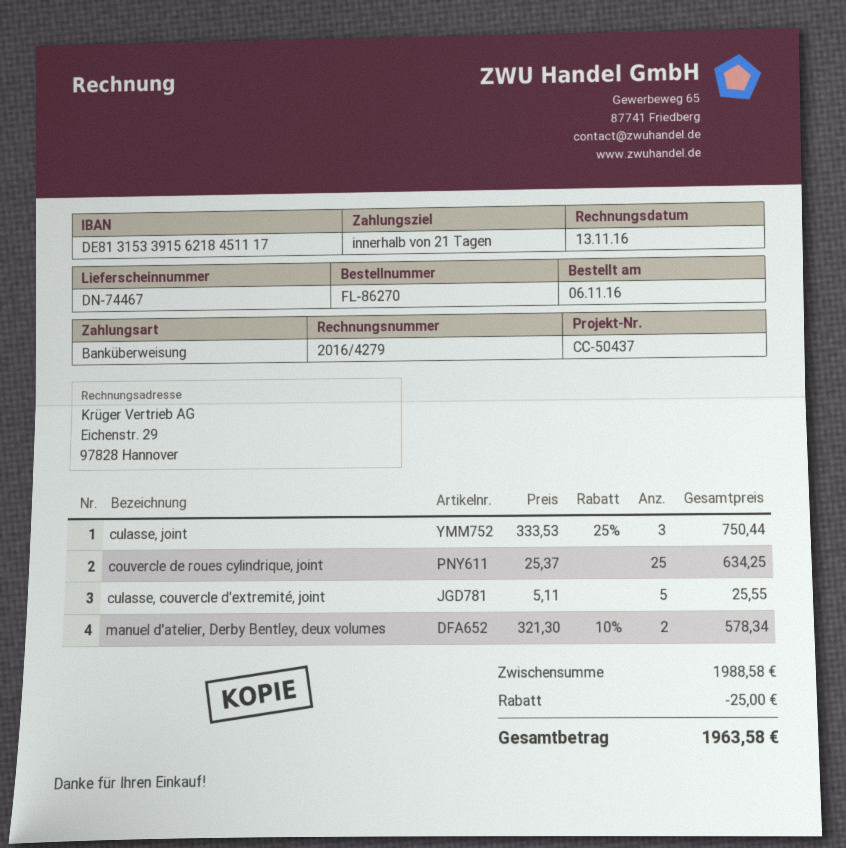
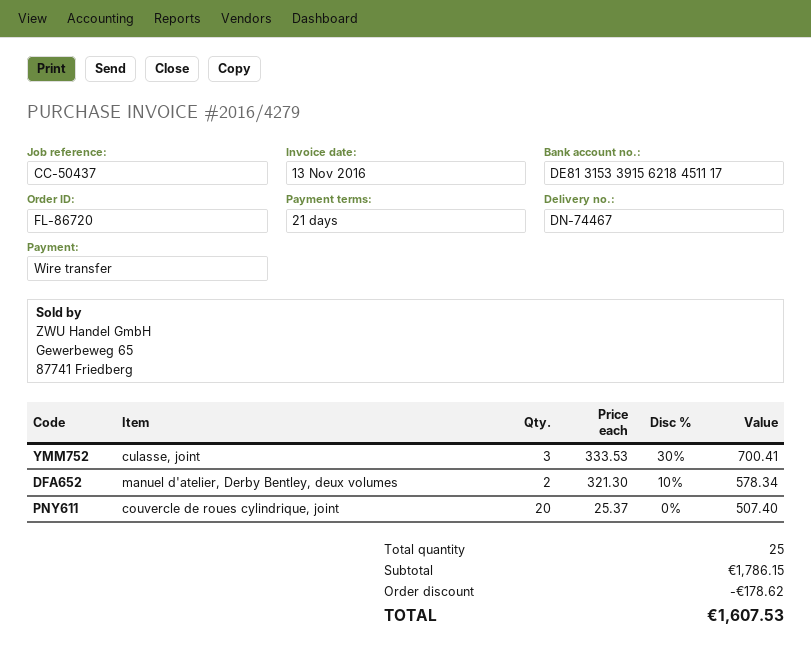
order number: FL-86270 -> FL-86720
culasse, joint: 3 x 333.53 - 25% = 750.44 -> 3 x 333.53 - 30% = 700.41
couvercle de roues cylindrique, joint: 25 x 25.37 = 634.25 -> 20 x 25.37 = 507.40
culasse, couvercle d'extremité, joint: 5 x 5.11 = 25.55 -> none
subtotal: 1988.58 -> 1786.15
discount: 25.00 -> 178.62
total: 1963.58 -> 1607.53

